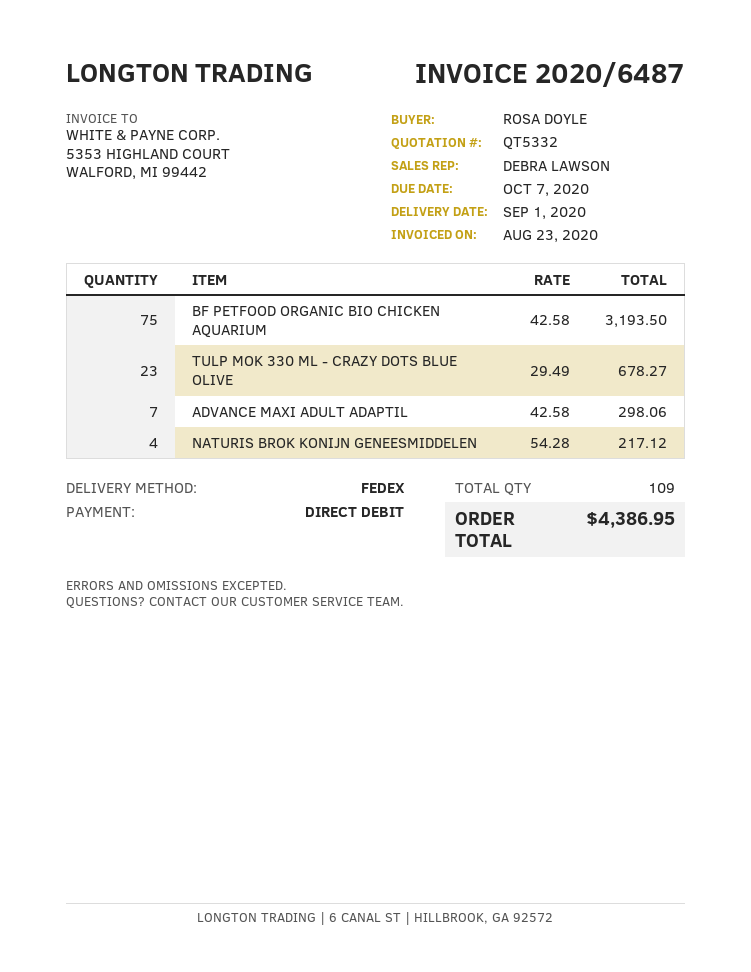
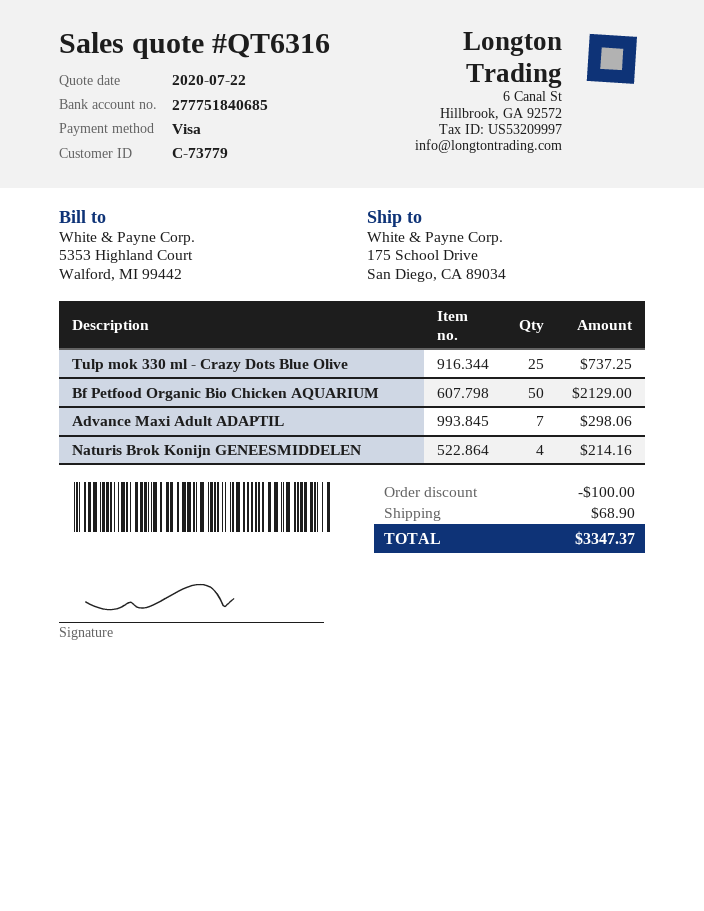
quote number: QT5332 -> QT6316
payment method: direct debit -> Visa
BF PETFOOD ORGANIC BIO CHICKEN AQUARIUM: 75 for 3193.50 -> 50 for 2129.00
TULP MOK 330 ML - CRAZY DOTS BLUE OLIVE: 23 for 678.27 -> 25 for 737.25
NATURIS BROK KONIJN GENEESMIDDELEN: 4 for 217.12 -> 4 for 214.16
discount: none -> 100.00
shipping: none -> 68.90
total: 4386.95 -> 3347.37

